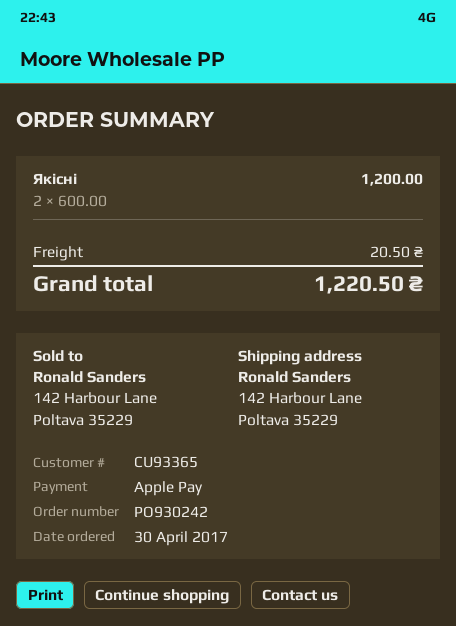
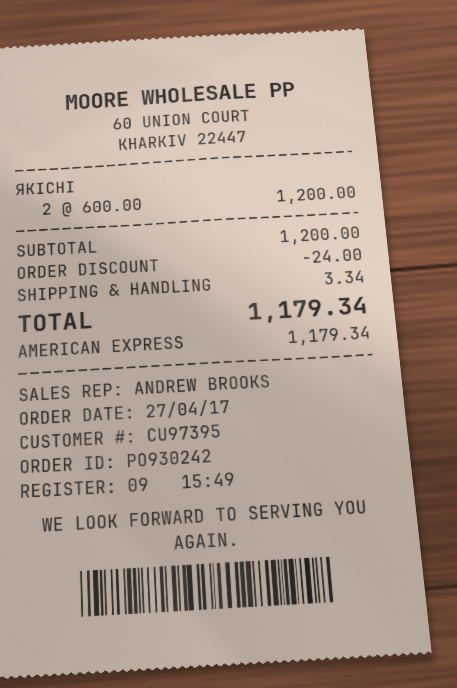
order date: 2017-04-30 -> 2017-04-27
customer number: CU93365 -> CU97395
payment method: Apple Pay -> American Express
discount: none -> 24.00
shipping: 20.50 -> 3.34
total: 1220.50 -> 1179.34

